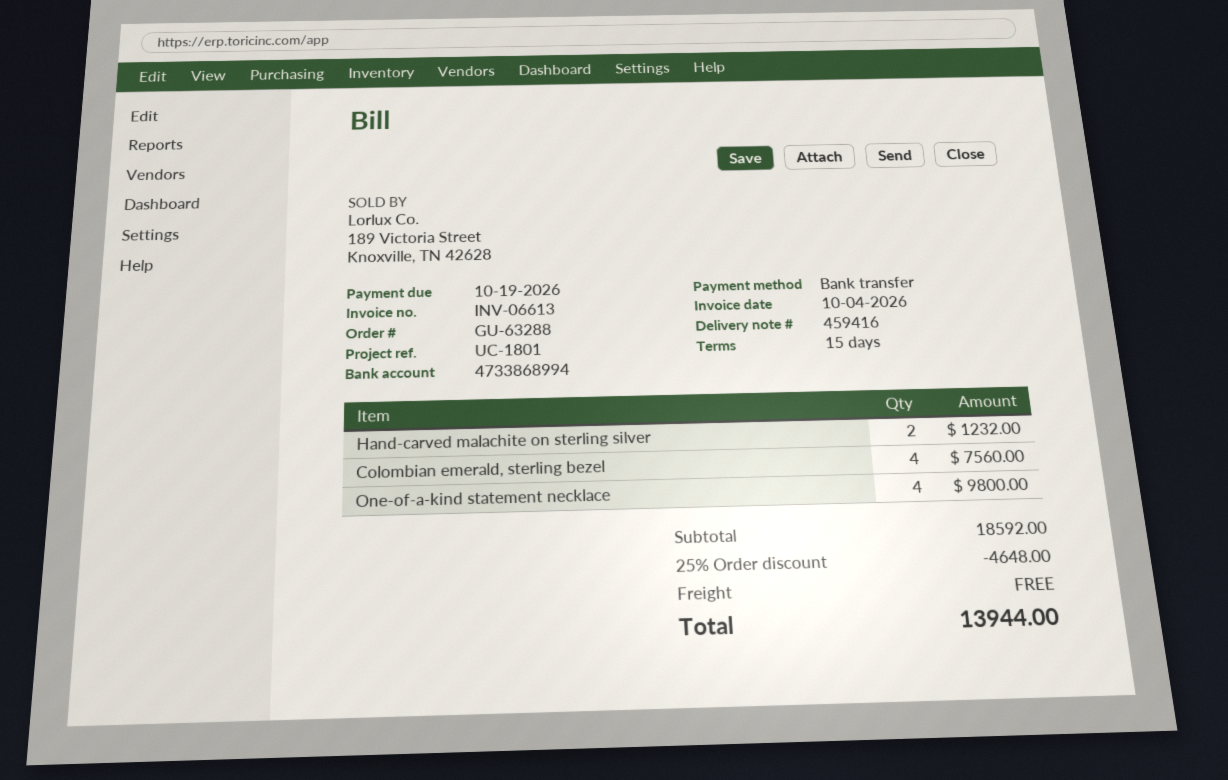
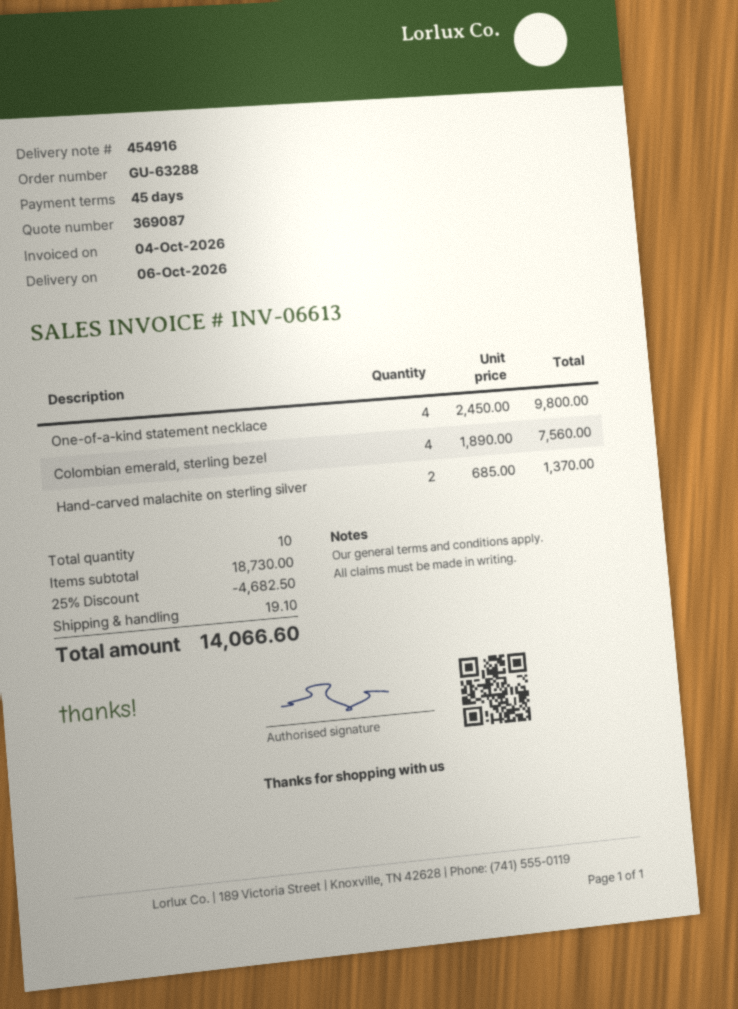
delivery note number: 459416 -> 454916
payment terms: 15 days -> 45 days
Hand-carved malachite on sterling silver: 2 for 1232.00 -> 2 for 1370.00
subtotal: 18592.00 -> 18730.00
discount: 25% = 4648.00 -> 25% = 4682.50
shipping: 0.00 -> 19.10
total: 13944.00 -> 14066.60

